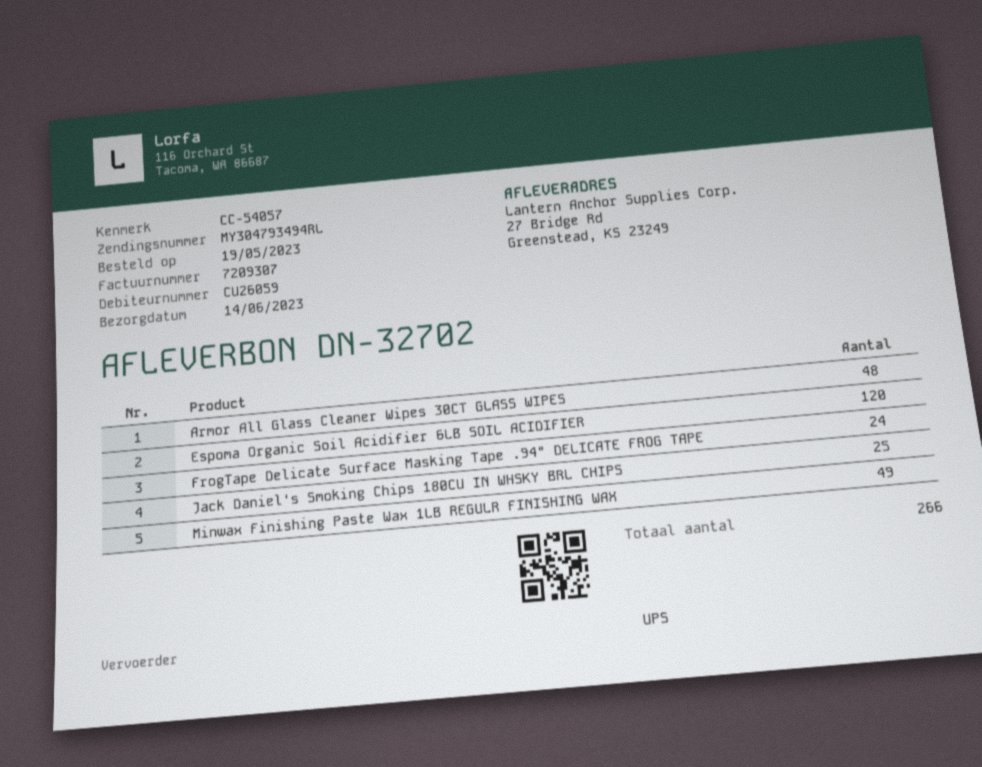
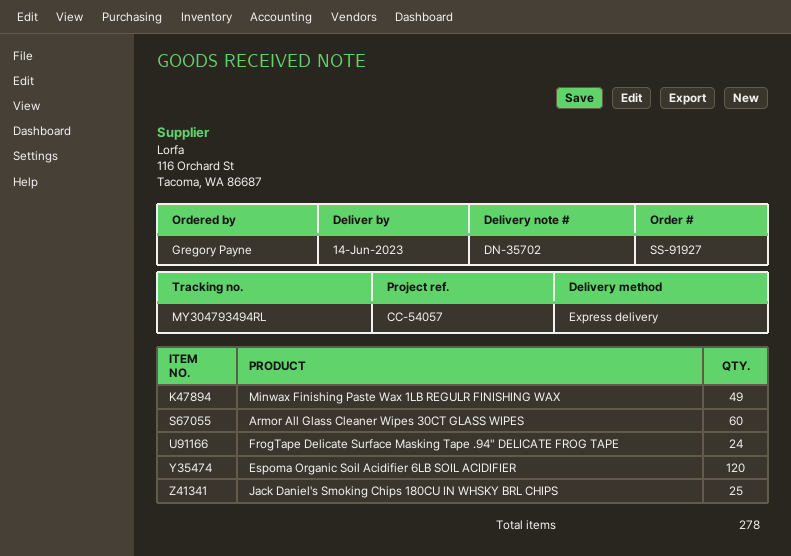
delivery note number: DN-32702 -> DN-35702
shipping method: UPS -> express
Armor All Glass Cleaner Wipes 30CT GLASS WIPES: 48 -> 60
total quantity: 266 -> 278

